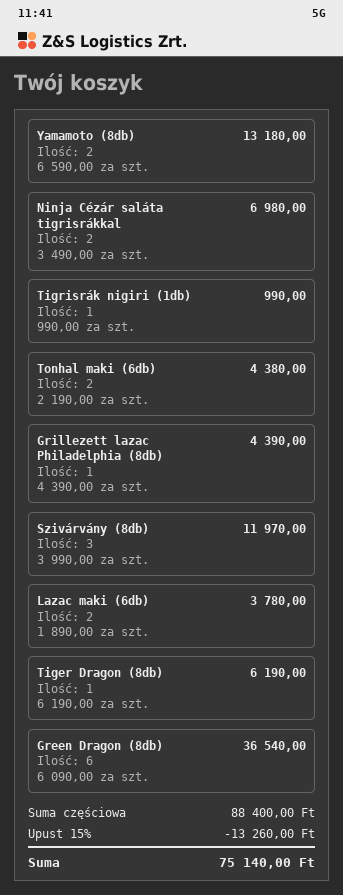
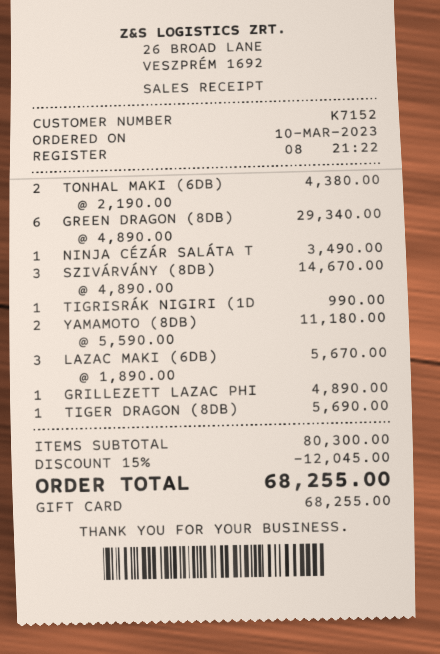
Yamamoto (8db): 2 x 6590.00 = 13180.00 -> 2 x 5590.00 = 11180.00
Ninja Cézár saláta tigrisrákkal: 2 x 3490.00 = 6980.00 -> 1 x 3490.00 = 3490.00
Grillezett lazac Philadelphia (8db): 1 x 4390.00 = 4390.00 -> 1 x 4890.00 = 4890.00
Szivárvány (8db): 3 x 3990.00 = 11970.00 -> 3 x 4890.00 = 14670.00
Lazac maki (6db): 2 x 1890.00 = 3780.00 -> 3 x 1890.00 = 5670.00
Tiger Dragon (8db): 1 x 6190.00 = 6190.00 -> 1 x 5690.00 = 5690.00
Green Dragon (8db): 6 x 6090.00 = 36540.00 -> 6 x 4890.00 = 29340.00
subtotal: 88400.00 -> 80300.00
discount: 15% = 13260.00 -> 15% = 12045.00
total: 75140.00 -> 68255.00

